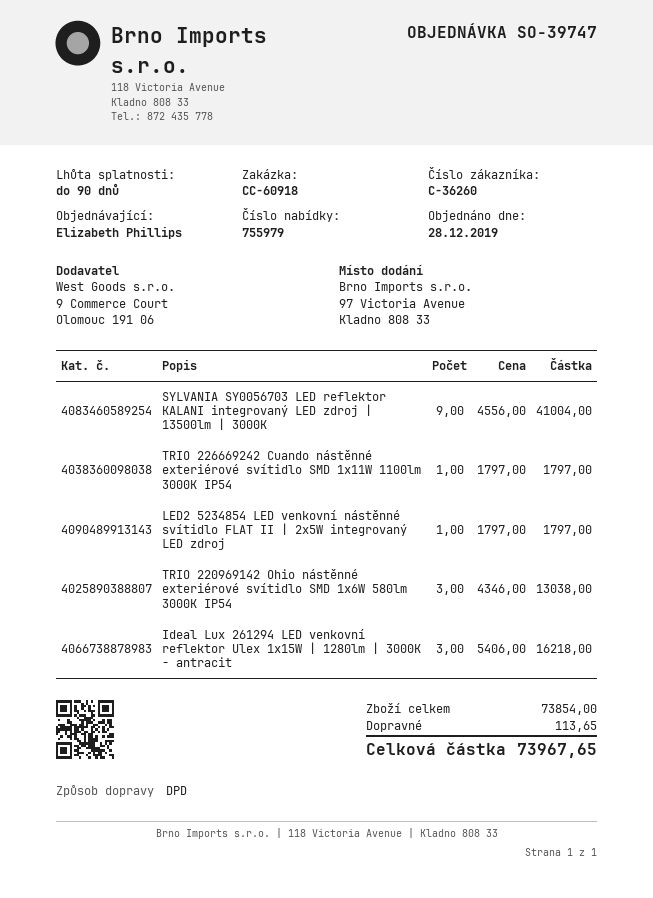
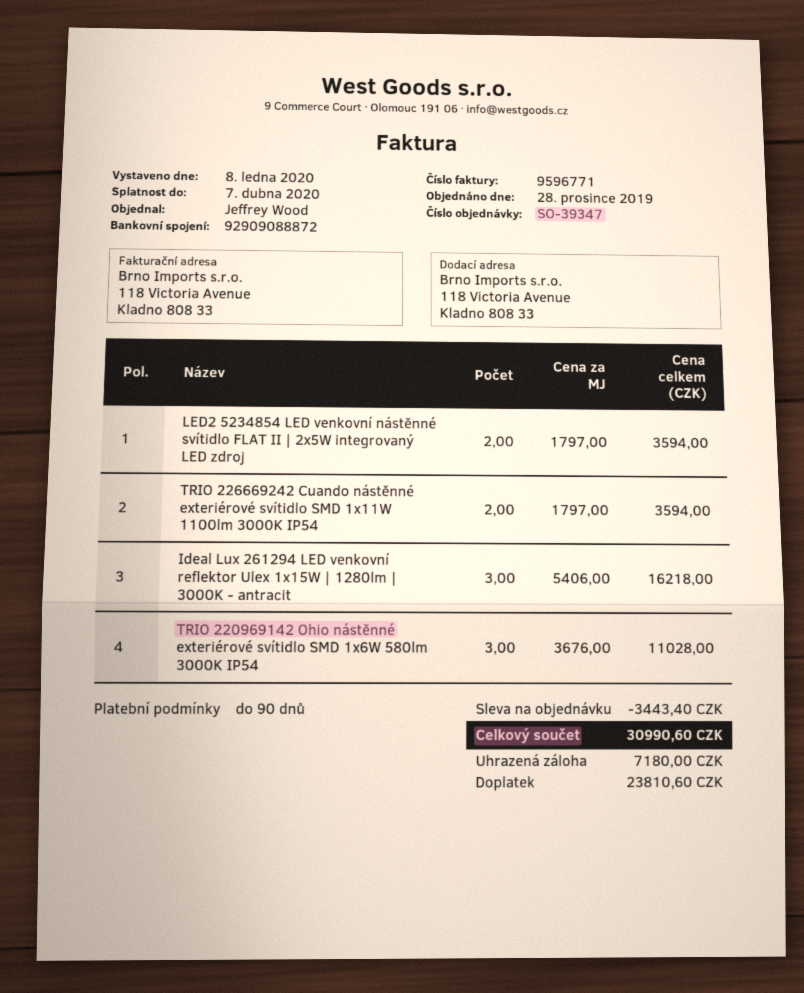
order number: SO-39747 -> SO-39347
ordered by: Elizabeth Phillips -> Jeffrey Wood
ship to: 97 Victoria Avenue, Kladno 808 33 -> 118 Victoria Avenue, Kladno 808 33
SYLVANIA SY0056703 LED reflektor KALANI integrovaný LED zdroj | 13500lm | 3000K: 9 x 4556.00 = 41004.00 -> none
TRIO 226669242 Cuando nástěnné exteriérové svítidlo SMD 1x11W 1100lm 3000K IP54: 1 x 1797.00 = 1797.00 -> 2 x 1797.00 = 3594.00
LED2 5234854 LED venkovní nástěnné svítidlo FLAT II | 2x5W integrovaný LED zdroj: 1 x 1797.00 = 1797.00 -> 2 x 1797.00 = 3594.00
TRIO 220969142 Ohio nástěnné exteriérové svítidlo SMD 1x6W 580lm 3000K IP54: 3 x 4346.00 = 13038.00 -> 3 x 3676.00 = 11028.00
discount: none -> 3443.40
shipping: 113.65 -> none
total: 73967.65 -> 30990.60

